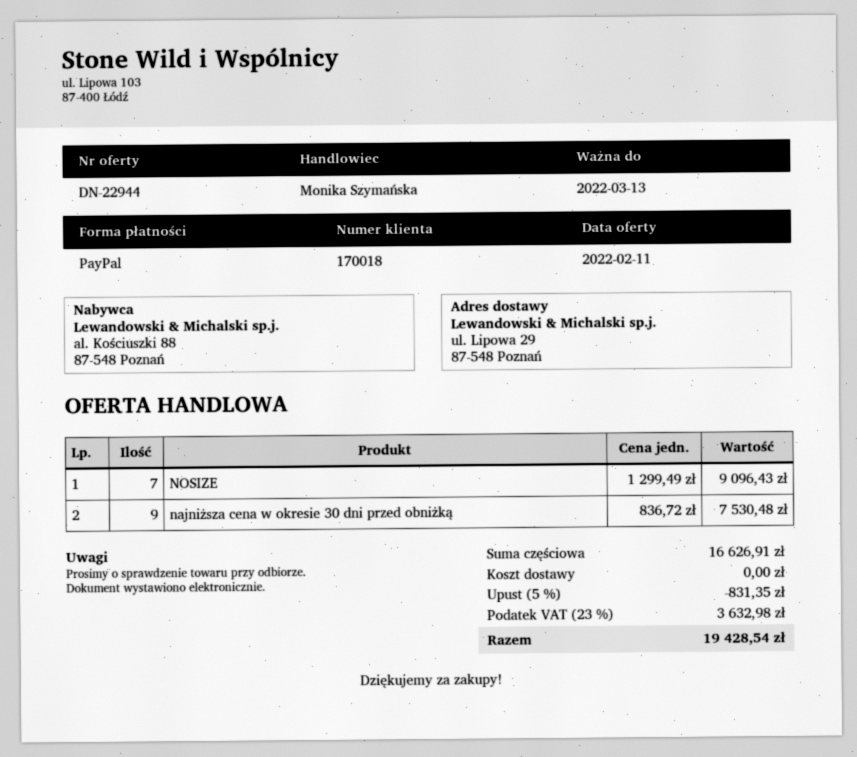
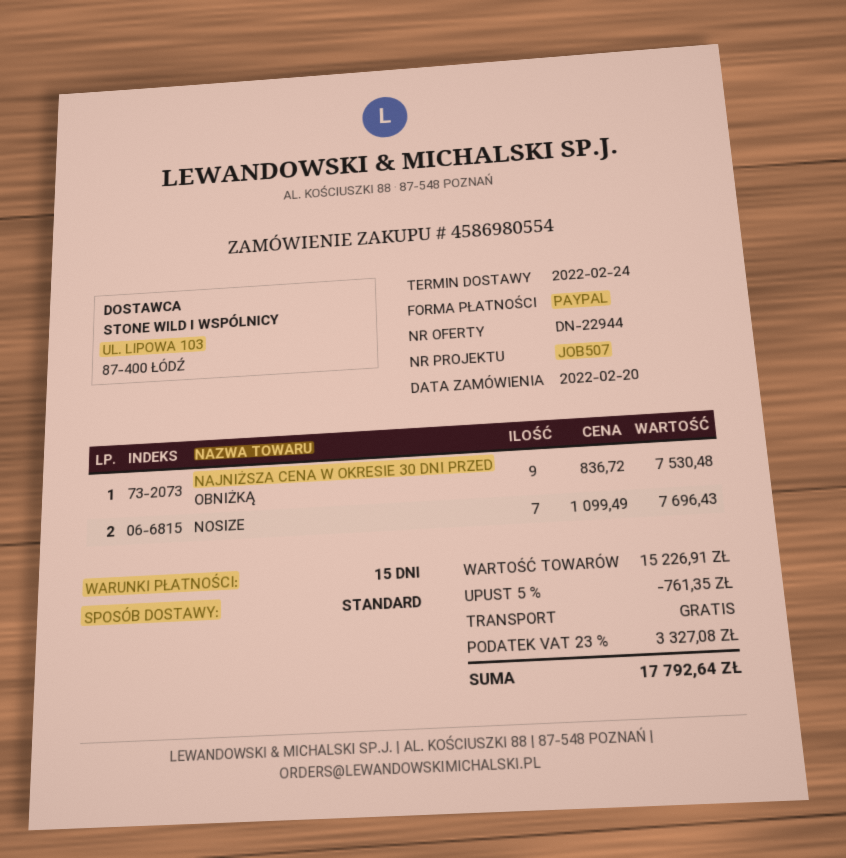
NOSIZE: 7 x 1299.49 = 9096.43 -> 7 x 1099.49 = 7696.43
subtotal: 16626.91 -> 15226.91
discount: 5% = 831.35 -> 5% = 761.35
tax: 23% = 3632.98 -> 23% = 3327.08
total: 19428.54 -> 17792.64

